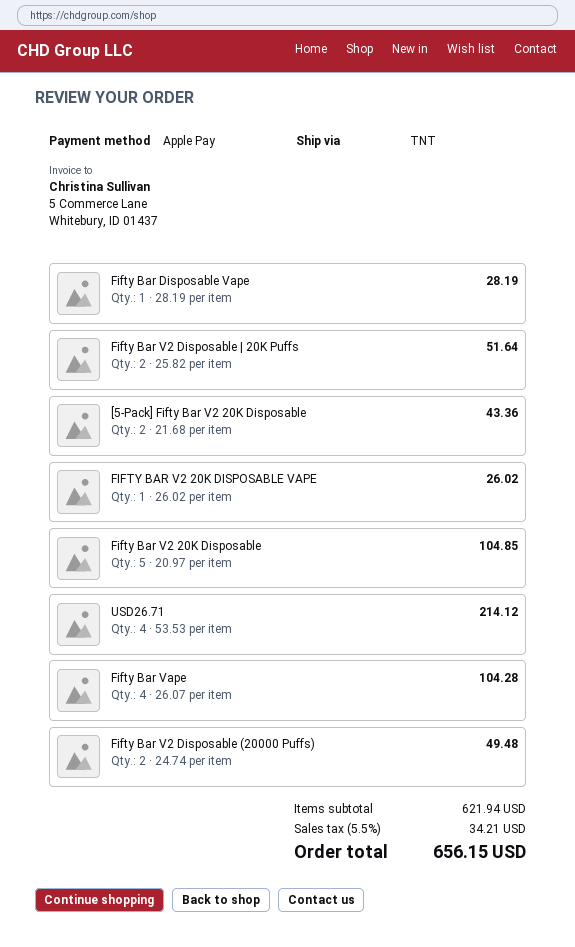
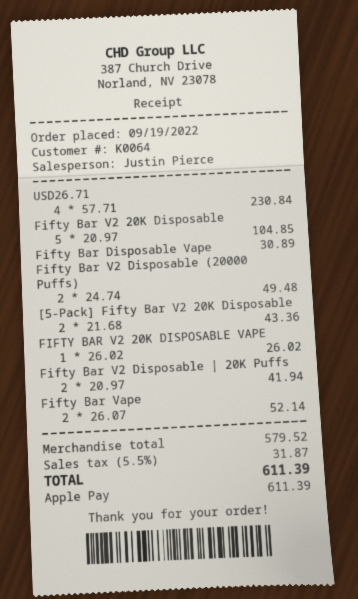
Fifty Bar Disposable Vape: 1 x 28.19 = 28.19 -> 1 x 30.89 = 30.89
Fifty Bar V2 Disposable | 20K Puffs: 2 x 25.82 = 51.64 -> 2 x 20.97 = 41.94
USD26.71: 4 x 53.53 = 214.12 -> 4 x 57.71 = 230.84
Fifty Bar Vape: 4 x 26.07 = 104.28 -> 2 x 26.07 = 52.14
subtotal: 621.94 -> 579.52
tax: 5.5% = 34.21 -> 5.5% = 31.87
total: 656.15 -> 611.39

